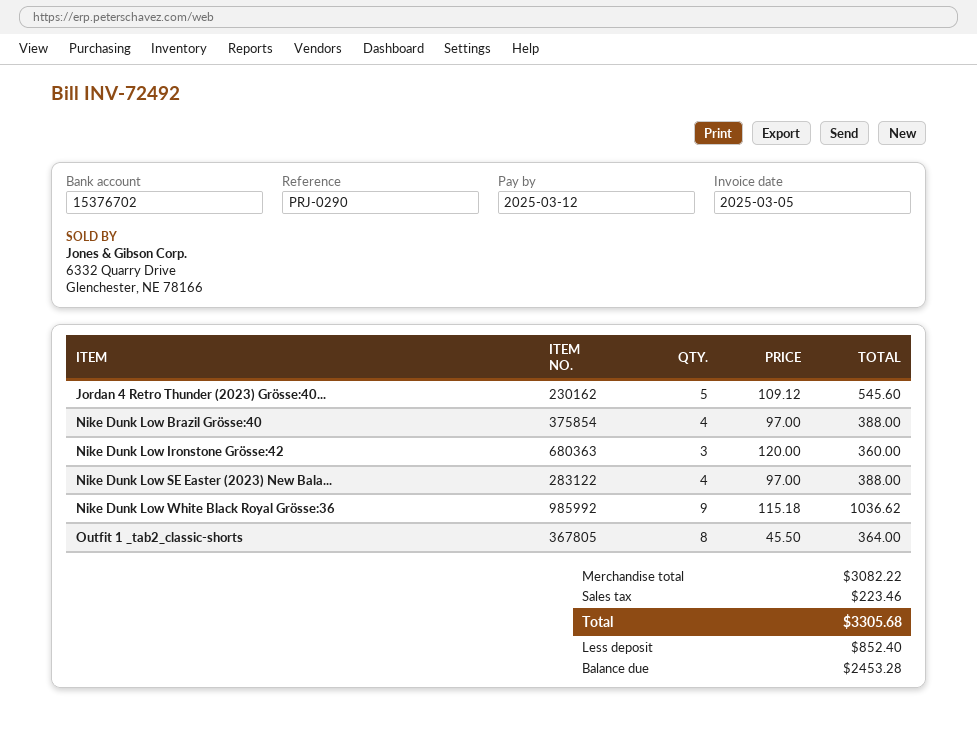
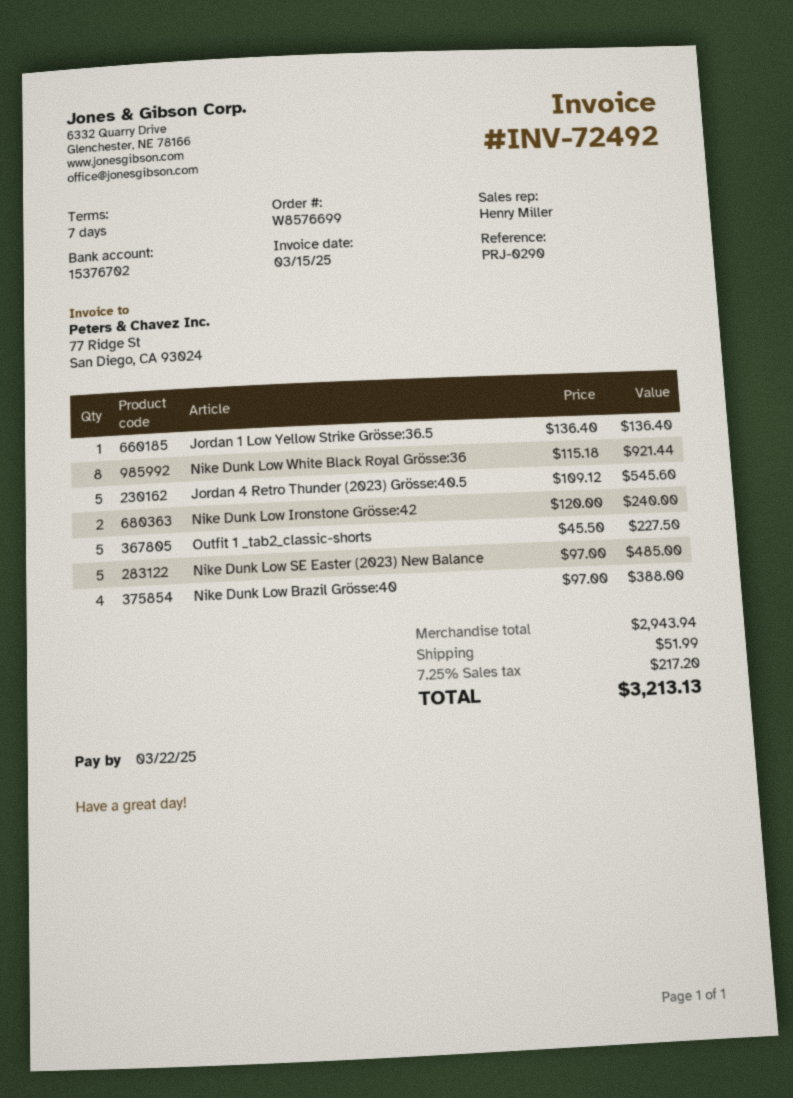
invoice date: 2025-03-05 -> 2025-03-15
due date: 2025-03-12 -> 2025-03-22
Nike Dunk Low Ironstone Grösse:42: 3 x 120.00 = 360.00 -> 2 x 120.00 = 240.00
Nike Dunk Low SE Easter (2023) New Bala...: 4 x 97.00 = 388.00 -> 5 x 97.00 = 485.00
Nike Dunk Low White Black Royal Grösse:36: 9 x 115.18 = 1036.62 -> 8 x 115.18 = 921.44
Outfit 1 _tab2_classic-shorts: 8 x 45.50 = 364.00 -> 5 x 45.50 = 227.50
Jordan 1 Low Yellow Strike Grösse:36.5: none -> 1 x 136.40 = 136.40
subtotal: 3082.22 -> 2943.94
shipping: none -> 51.99
tax: 223.46 -> 217.20
total: 3305.68 -> 3213.13

